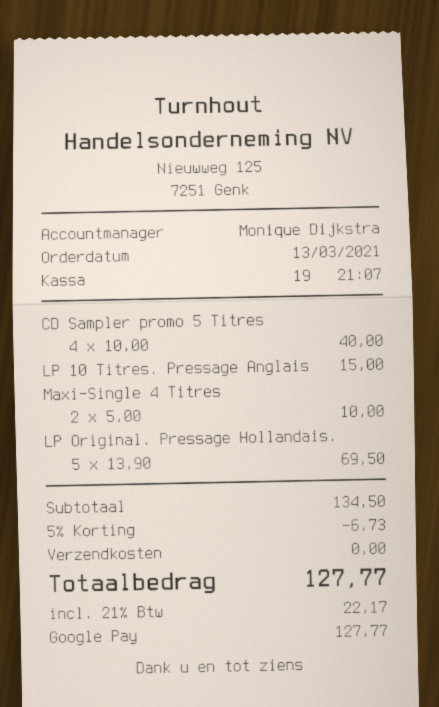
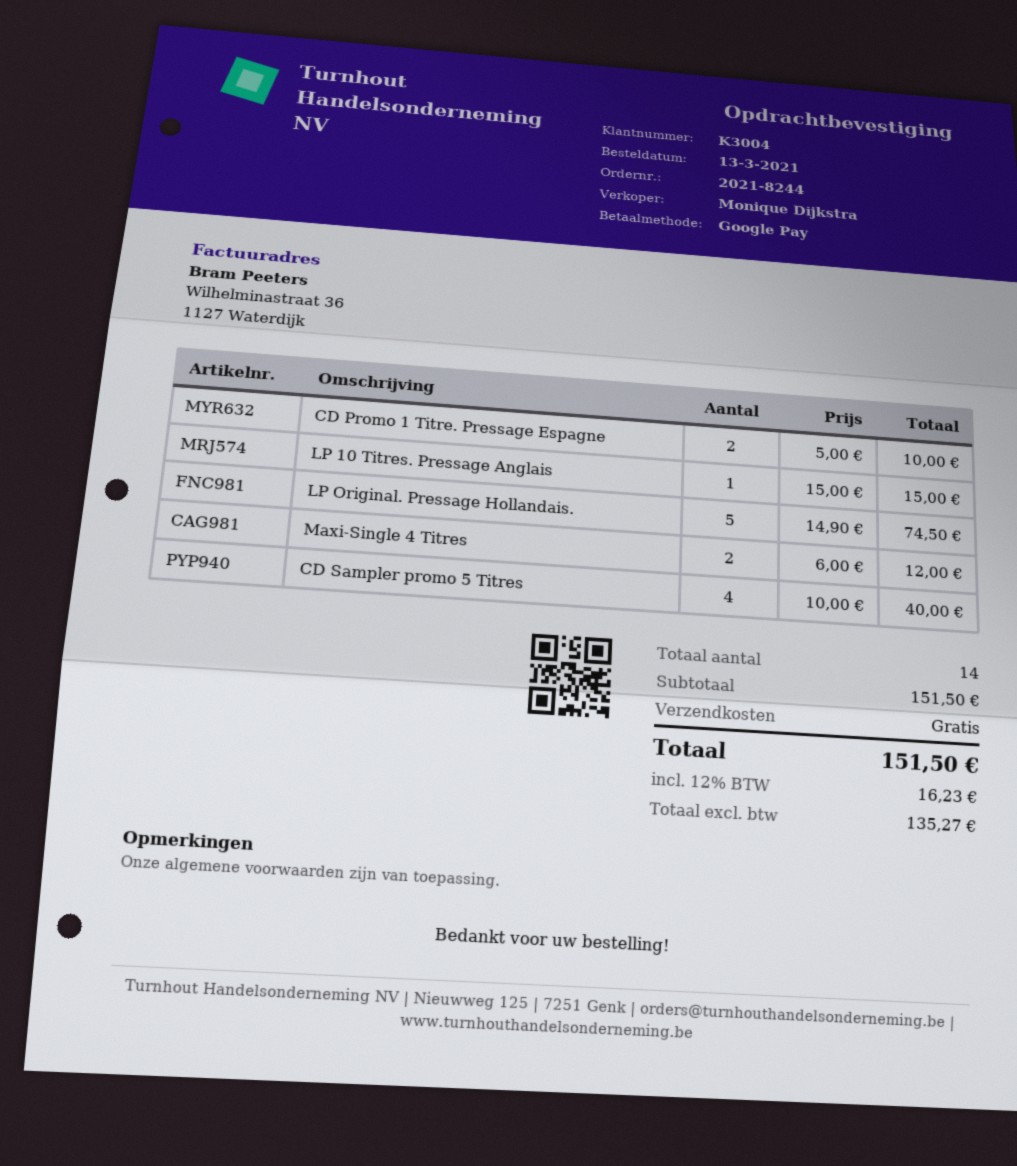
Maxi-Single 4 Titres: 2 x 5.00 = 10.00 -> 2 x 6.00 = 12.00
LP Original. Pressage Hollandais.: 5 x 13.90 = 69.50 -> 5 x 14.90 = 74.50
CD Promo 1 Titre. Pressage Espagne: none -> 2 x 5.00 = 10.00
subtotal: 134.50 -> 151.50
discount: 5% = 6.73 -> none
tax: 21% = 22.17 -> 12% = 16.23
total: 127.77 -> 151.50

